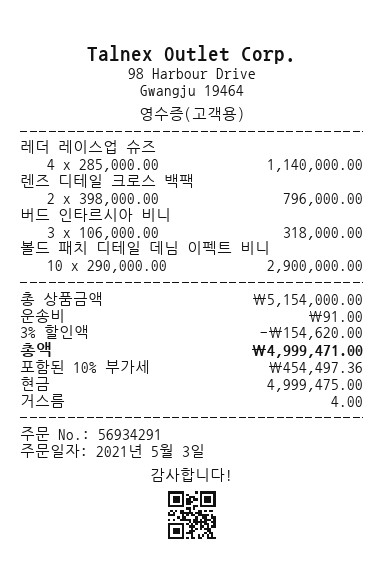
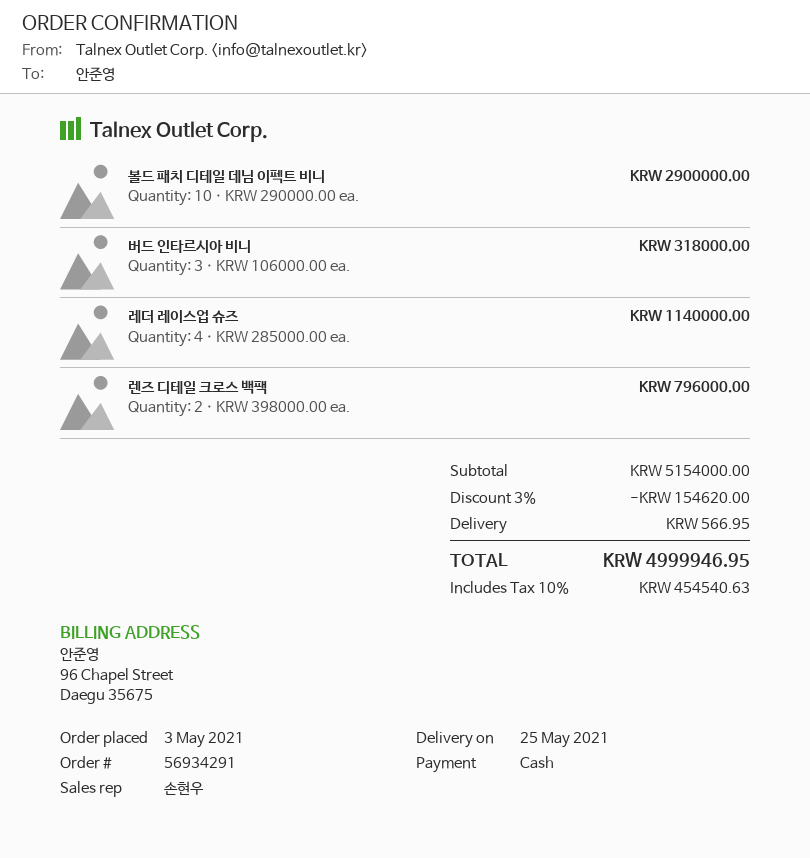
shipping: 91.00 -> 566.95
tax: 10% = 454497.36 -> 10% = 454540.63
total: 4999471.00 -> 4999946.95

